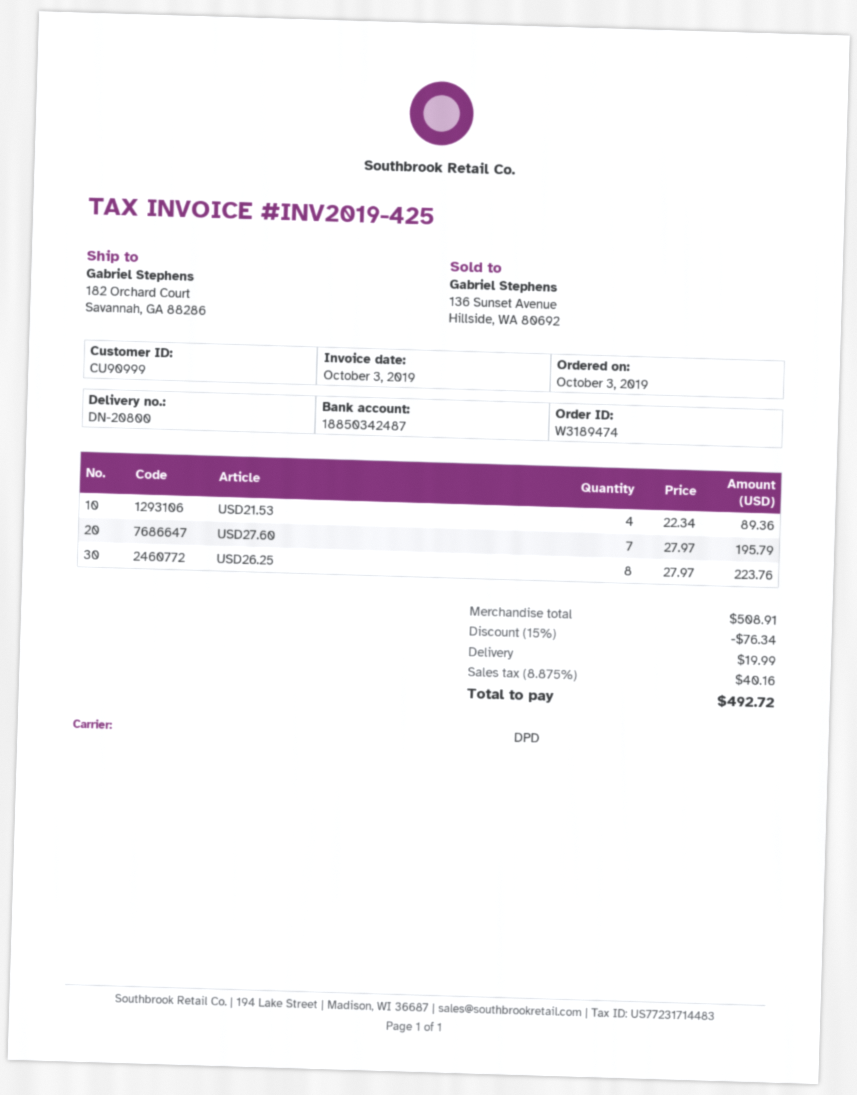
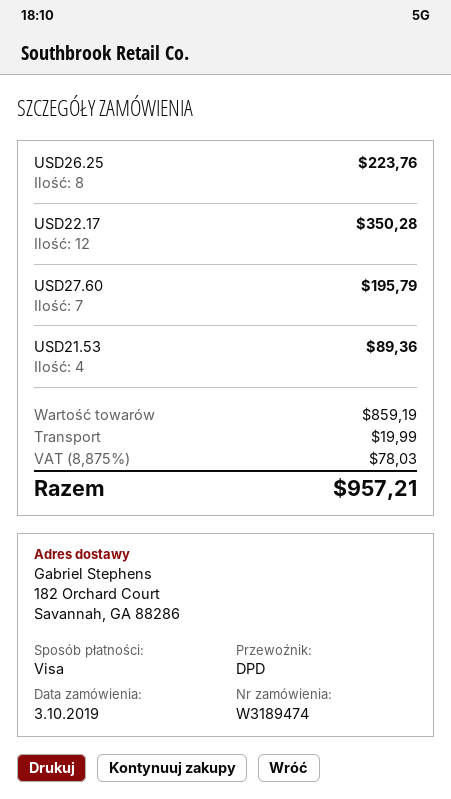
USD22.17: none -> 12 for 350.28
subtotal: 508.91 -> 859.19
discount: 15% = 76.34 -> none
tax: 8.875% = 40.16 -> 8.875% = 78.03
total: 492.72 -> 957.21

